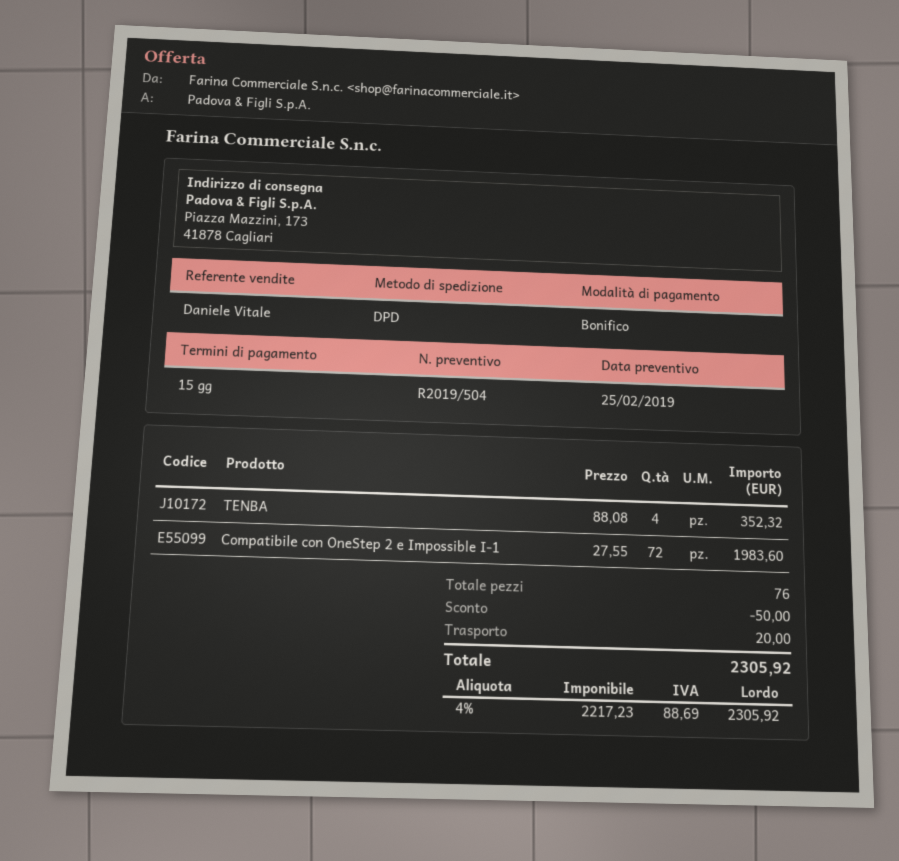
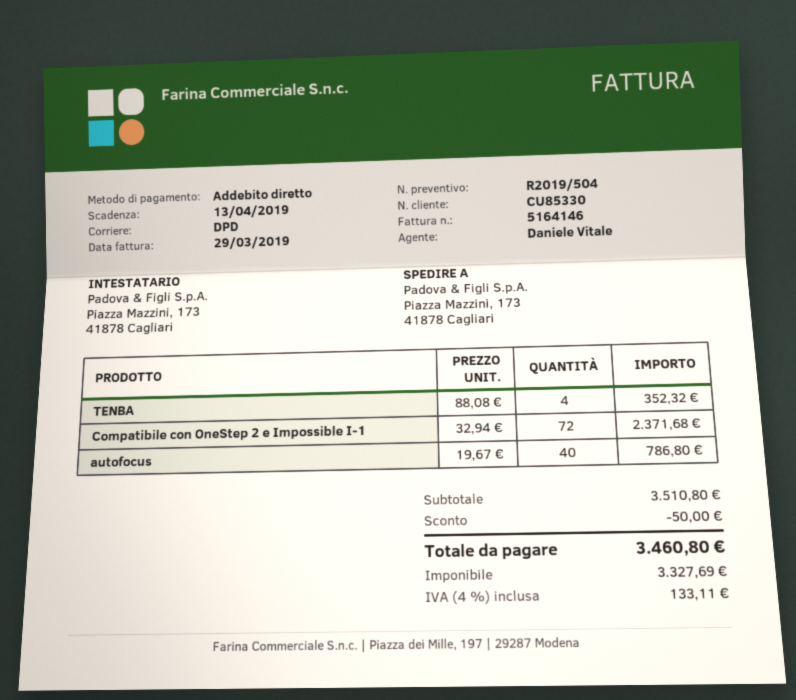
payment method: bank transfer -> direct debit
Compatibile con OneStep 2 e Impossible I-1: 72 x 27.55 = 1983.60 -> 72 x 32.94 = 2371.68
autofocus: none -> 40 x 19.67 = 786.80
shipping: 20.00 -> none
net: 2217.23 -> 3327.69
tax: 4% = 88.69 -> 4% = 133.11
total: 2305.92 -> 3460.80

